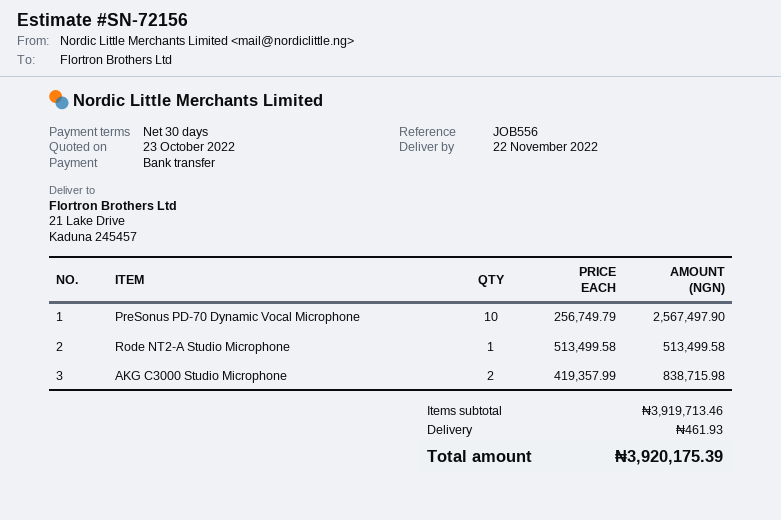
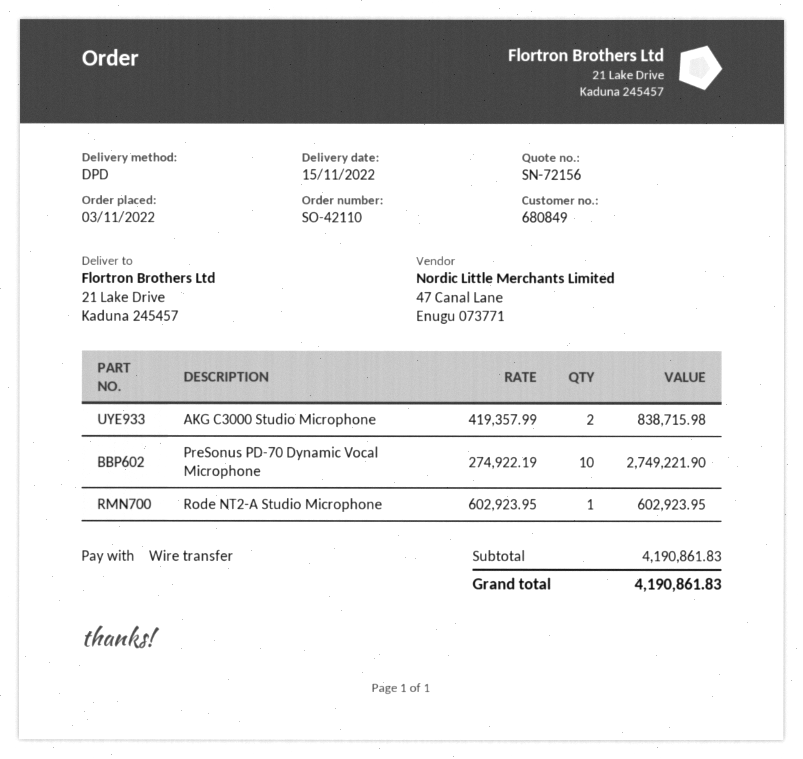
delivery date: 2022-11-22 -> 2022-11-15
PreSonus PD-70 Dynamic Vocal Microphone: 10 x 256749.79 = 2567497.90 -> 10 x 274922.19 = 2749221.90
Rode NT2-A Studio Microphone: 1 x 513499.58 = 513499.58 -> 1 x 602923.95 = 602923.95
subtotal: 3919713.46 -> 4190861.83
shipping: 461.93 -> none
total: 3920175.39 -> 4190861.83

